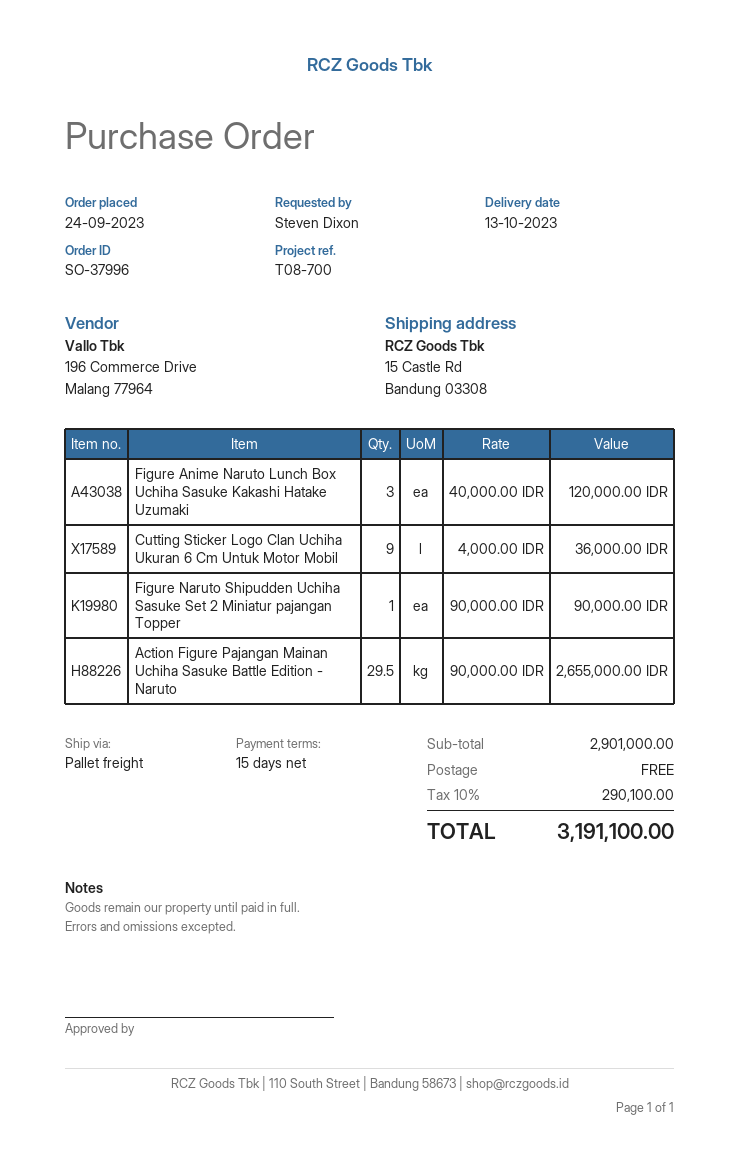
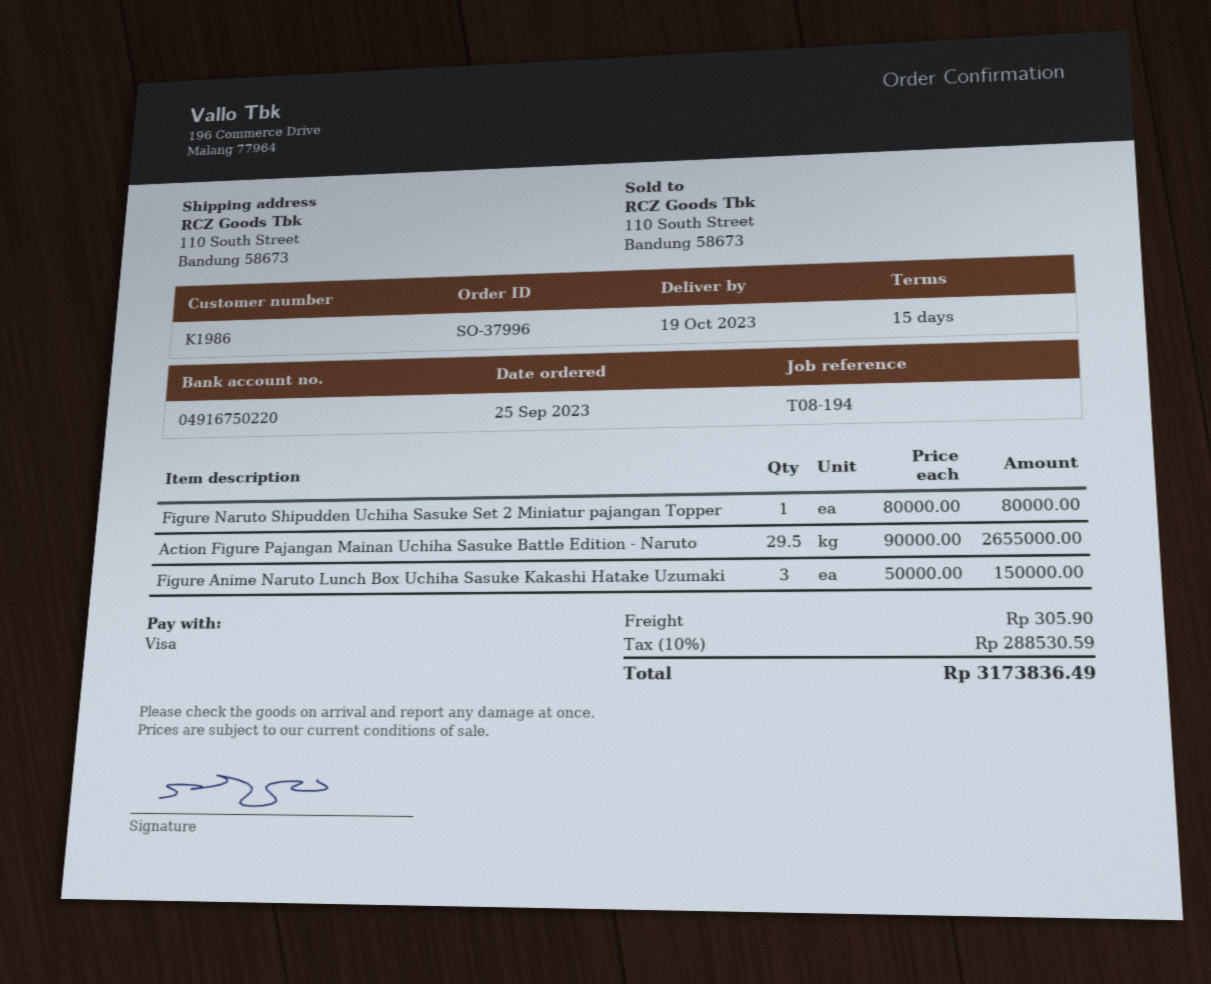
order date: 2023-09-24 -> 2023-09-25
delivery date: 2023-10-13 -> 2023-10-19
reference: T08-700 -> T08-194
ship to: 15 Castle Rd, Bandung 03308 -> 110 South Street, Bandung 58673
Figure Anime Naruto Lunch Box Uchiha Sasuke Kakashi Hatake Uzumaki: 3 x 40000.00 = 120000.00 -> 3 x 50000.00 = 150000.00
Cutting Sticker Logo Clan Uchiha Ukuran 6 Cm Untuk Motor Mobil: 9 x 4000.00 = 36000.00 -> none
Figure Naruto Shipudden Uchiha Sasuke Set 2 Miniatur pajangan Topper: 1 x 90000.00 = 90000.00 -> 1 x 80000.00 = 80000.00
shipping: 0.00 -> 305.90
tax: 10% = 290100.00 -> 10% = 288530.59
total: 3191100.00 -> 3173836.49

